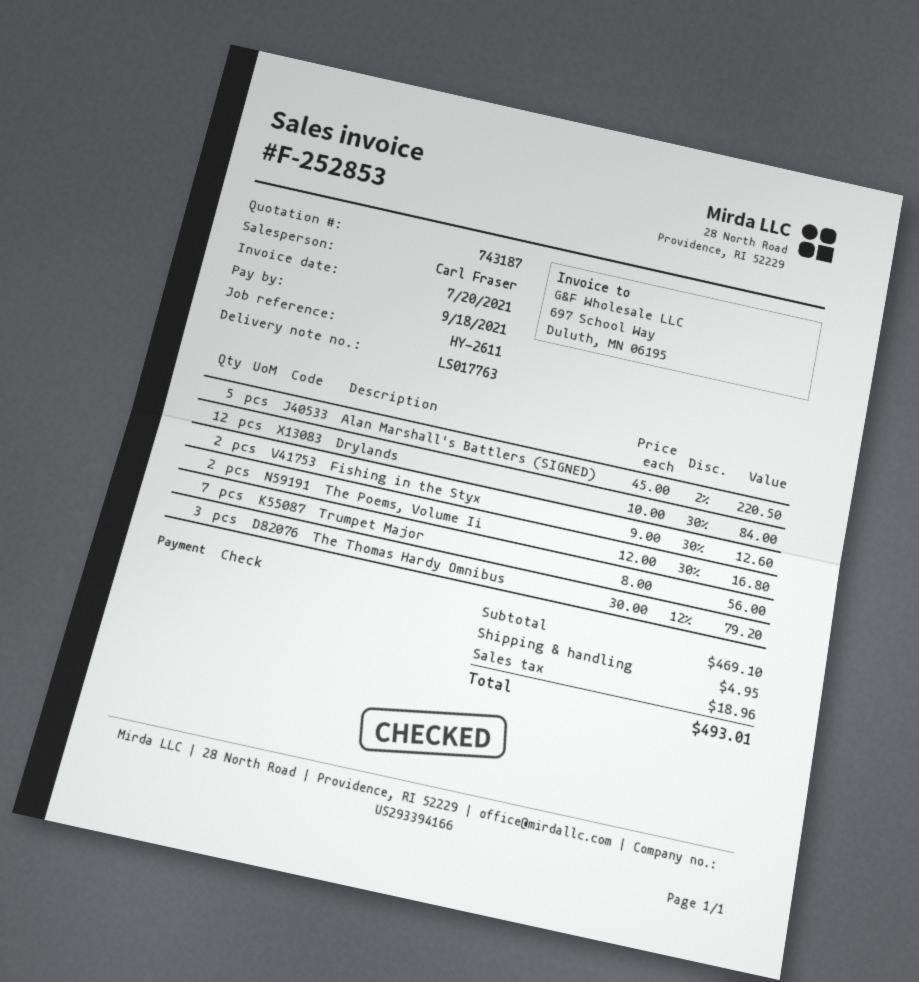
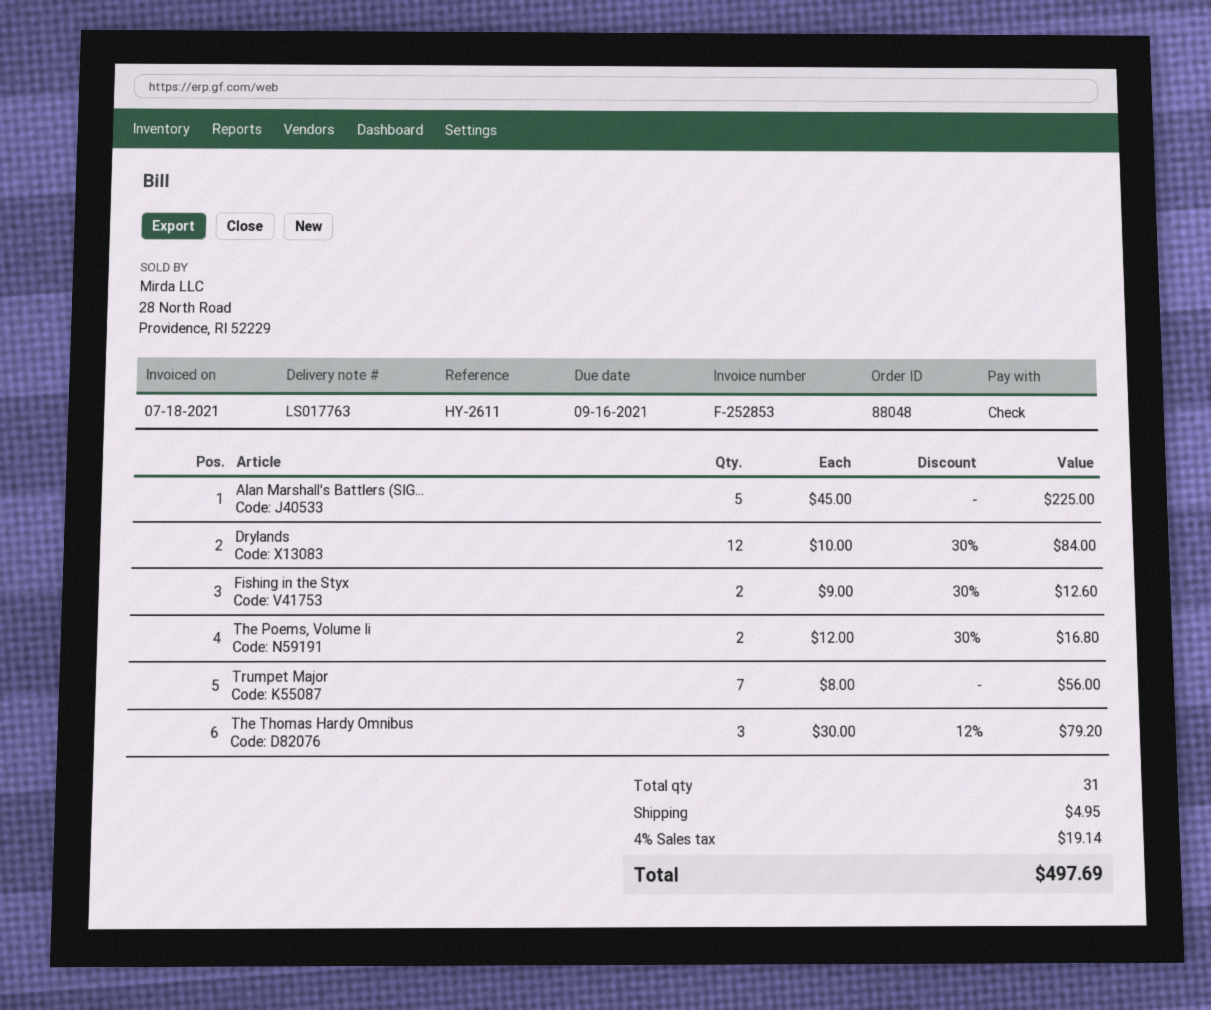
invoice date: 2021-07-20 -> 2021-07-18
due date: 2021-09-18 -> 2021-09-16
Alan Marshall's Battlers (SIGNED): 5 x 45.00 - 2% = 220.50 -> 5 x 45.00 = 225.00
tax: 18.96 -> 19.14
total: 493.01 -> 497.69

